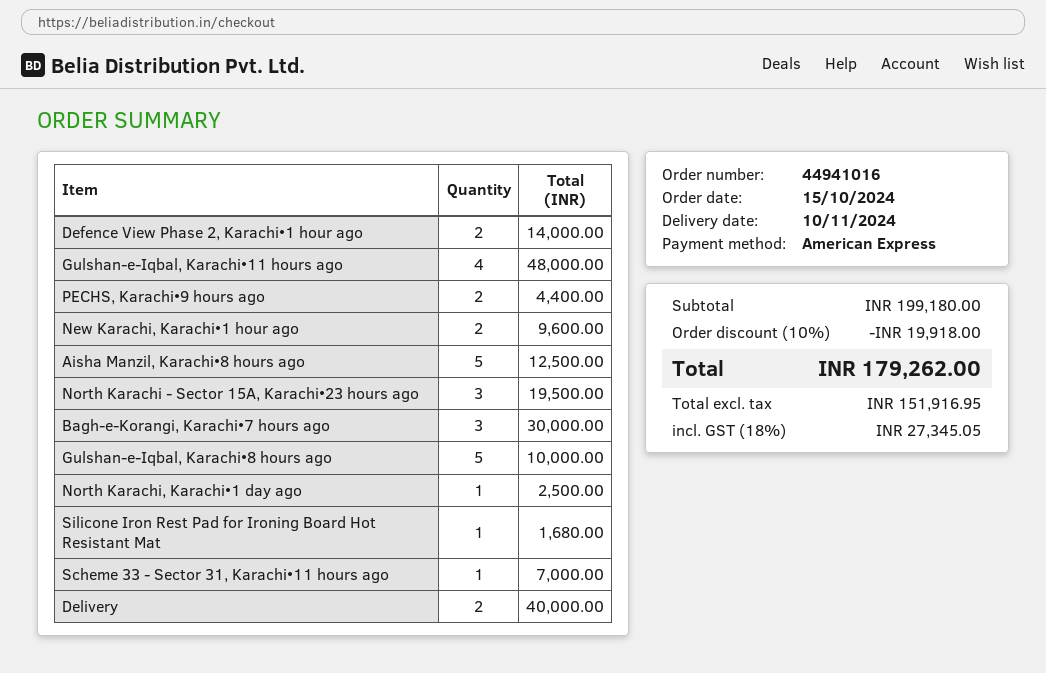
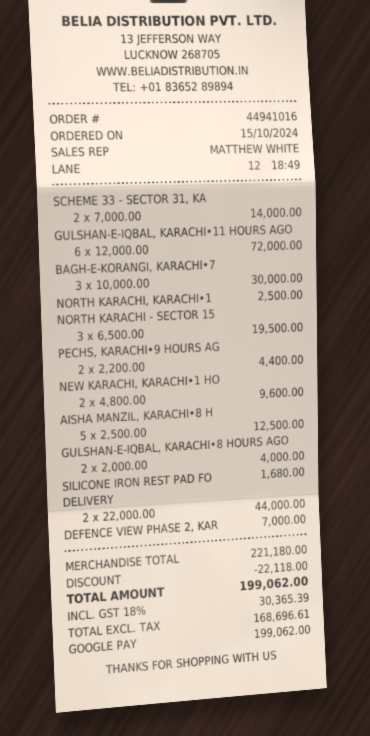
payment method: American Express -> Google Pay
Defence View Phase 2, Karachi•1 hour ago: 2 for 14000.00 -> 1 for 7000.00
Gulshan-e-Iqbal, Karachi•11 hours ago: 4 for 48000.00 -> 6 for 72000.00
Gulshan-e-Iqbal, Karachi•8 hours ago: 5 for 10000.00 -> 2 for 4000.00
Scheme 33 - Sector 31, Karachi•11 hours ago: 1 for 7000.00 -> 2 for 14000.00
Delivery: 2 for 40000.00 -> 2 for 44000.00
subtotal: 199180.00 -> 221180.00
discount: 19918.00 -> 22118.00
net: 151916.95 -> 168696.61
tax: 18% = 27345.05 -> 18% = 30365.39
total: 179262.00 -> 199062.00

